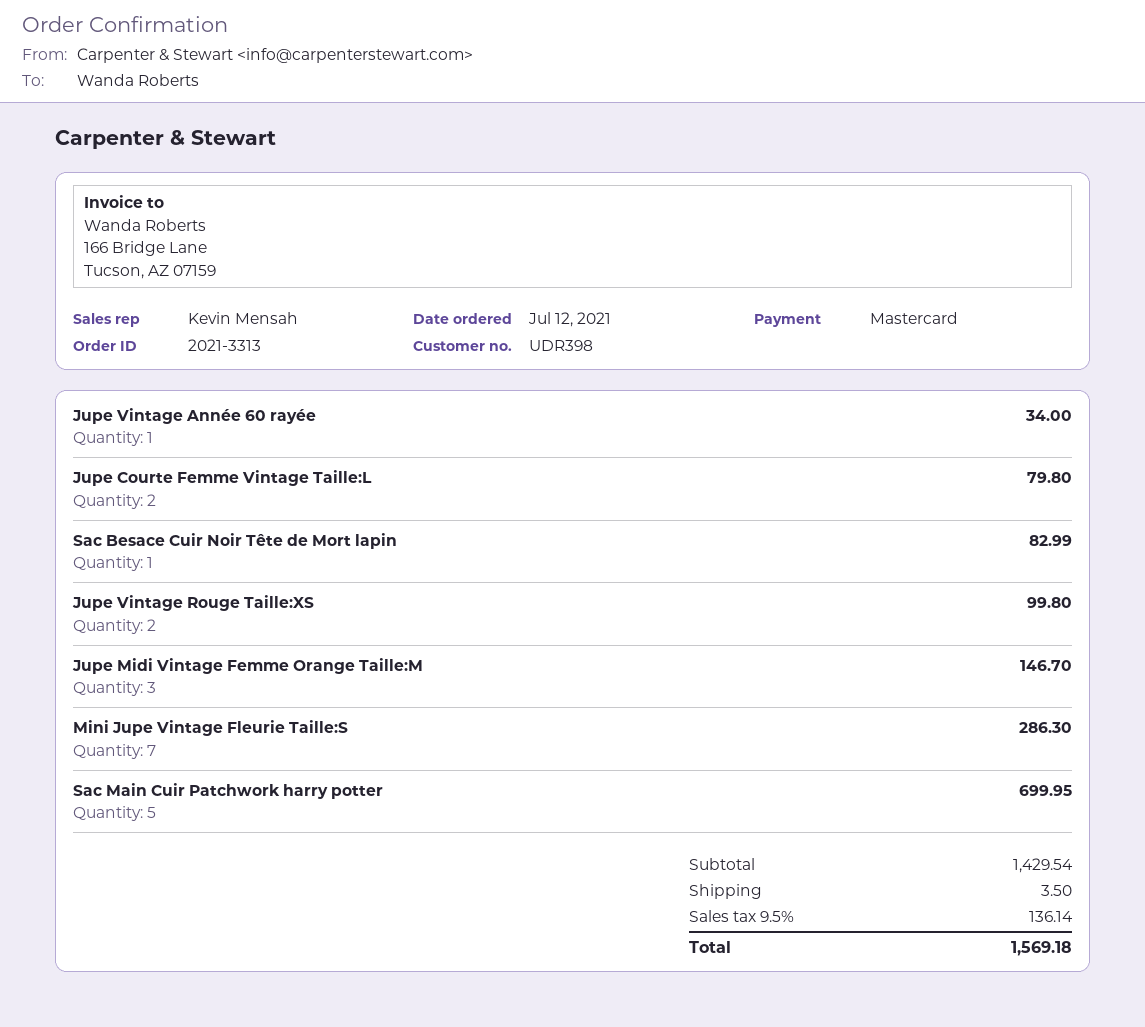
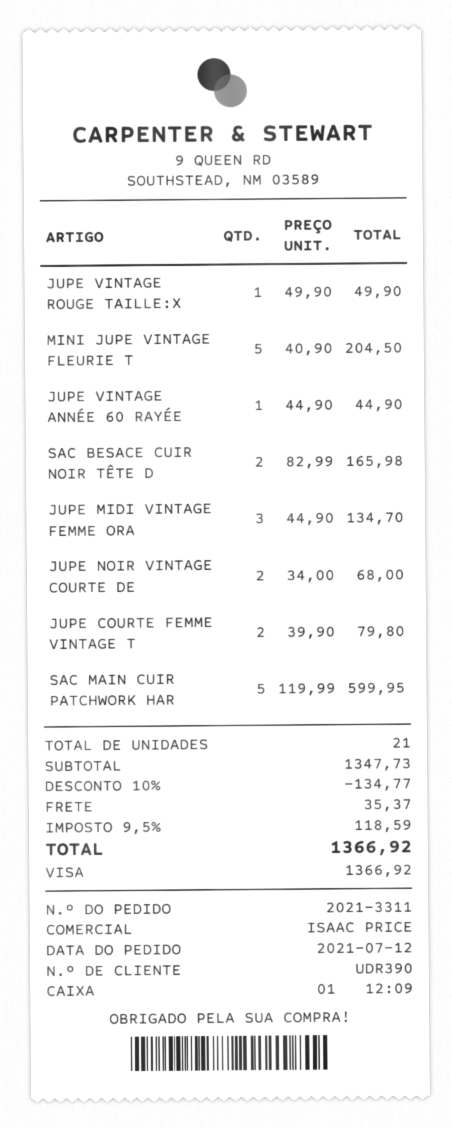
order number: 2021-3313 -> 2021-3311
customer number: UDR398 -> UDR390
sales rep: Kevin Mensah -> ISAAC PRICE
payment method: Mastercard -> Visa
Jupe Vintage Année 60 rayée: 1 for 34.00 -> 1 for 44.90
Sac Besace Cuir Noir Tête de Mort lapin: 1 for 82.99 -> 2 for 165.98
Jupe Vintage Rouge Taille:XS: 2 for 99.80 -> 1 for 49.90
Jupe Midi Vintage Femme Orange Taille:M: 3 for 146.70 -> 3 for 134.70
Mini Jupe Vintage Fleurie Taille:S: 7 for 286.30 -> 5 for 204.50
Sac Main Cuir Patchwork harry potter: 5 for 699.95 -> 5 for 599.95
JUPE NOIR VINTAGE COURTE DE: none -> 2 for 68.00
subtotal: 1429.54 -> 1347.73
discount: none -> 10% = 134.77
shipping: 3.50 -> 35.37
tax: 9.5% = 136.14 -> 9.5% = 118.59
total: 1569.18 -> 1366.92

